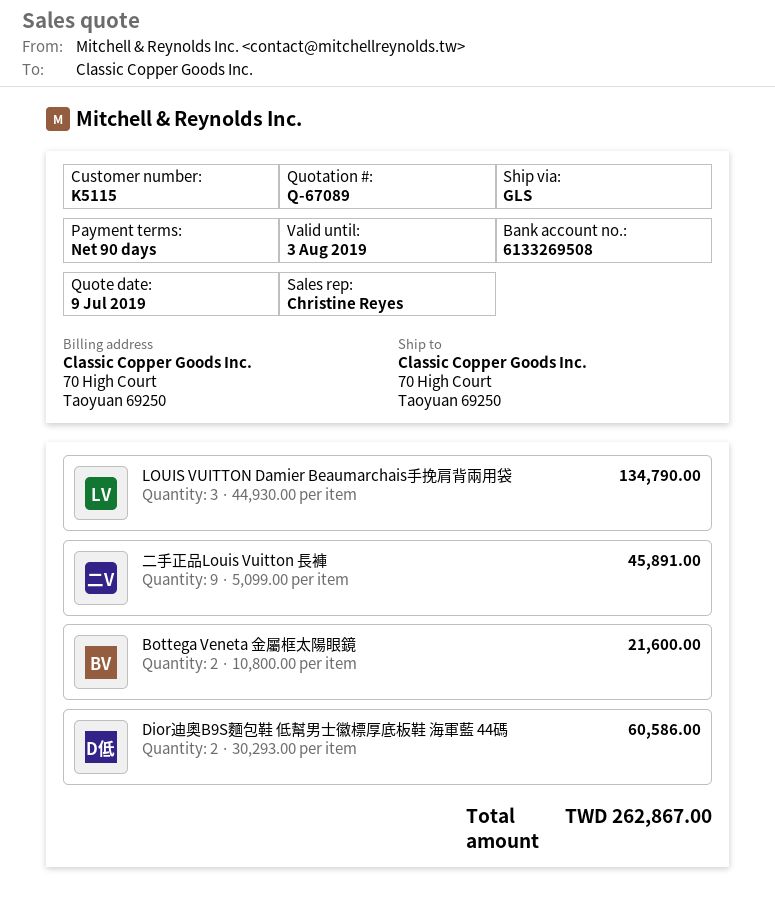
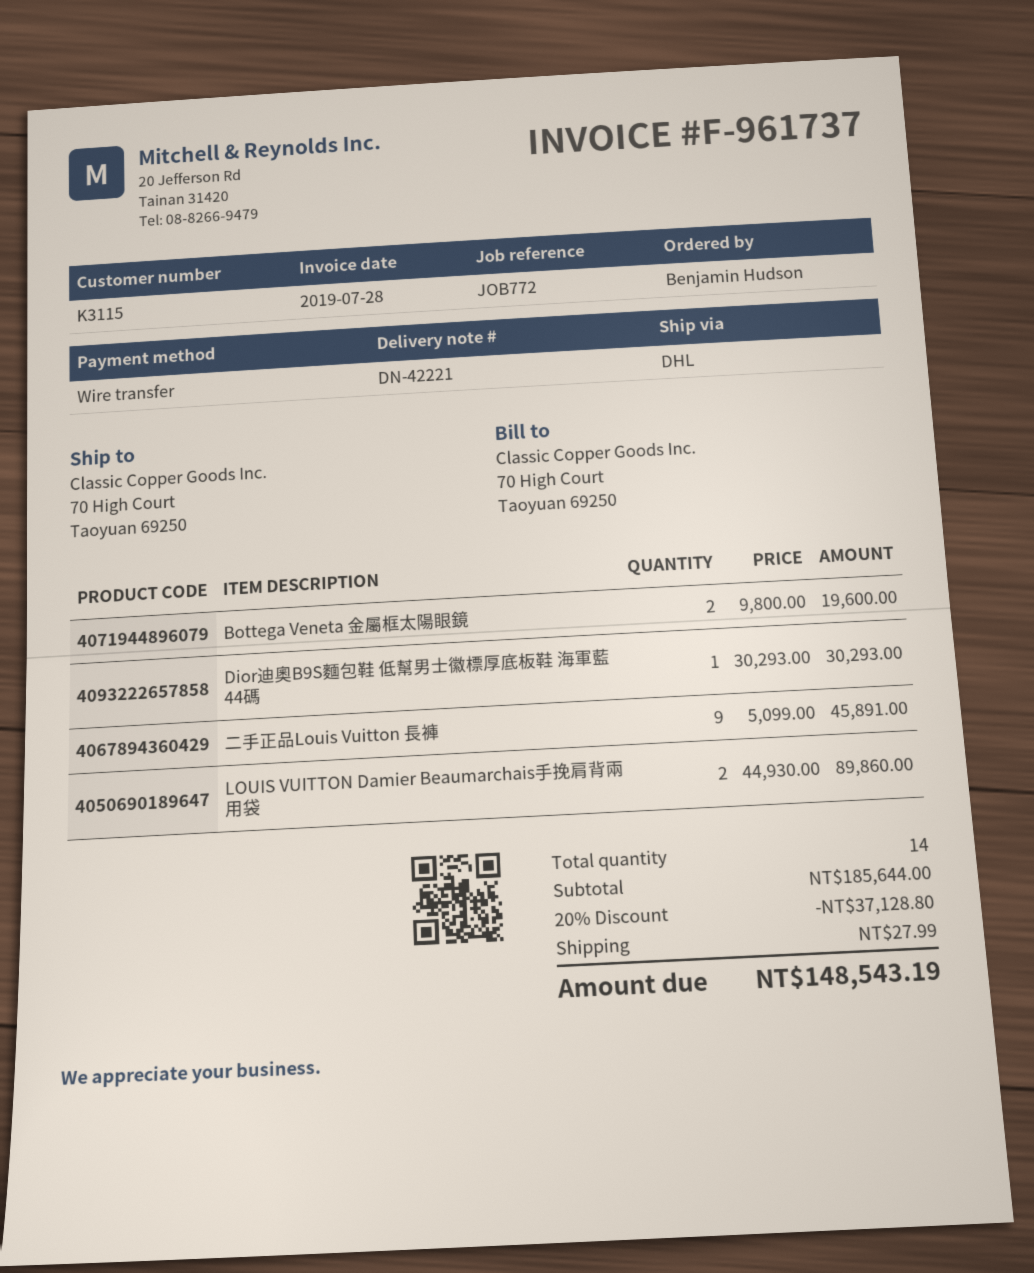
customer number: K5115 -> K3115
shipping method: GLS -> DHL
LOUIS VUITTON Damier Beaumarchais手挽肩背兩用袋: 3 x 44930.00 = 134790.00 -> 2 x 44930.00 = 89860.00
Bottega Veneta 金屬框太陽眼鏡: 2 x 10800.00 = 21600.00 -> 2 x 9800.00 = 19600.00
Dior迪奧B9S麵包鞋 低幫男士徽標厚底板鞋 海軍藍 44碼: 2 x 30293.00 = 60586.00 -> 1 x 30293.00 = 30293.00
discount: none -> 20% = 37128.80
shipping: none -> 27.99
total: 262867.00 -> 148543.19

